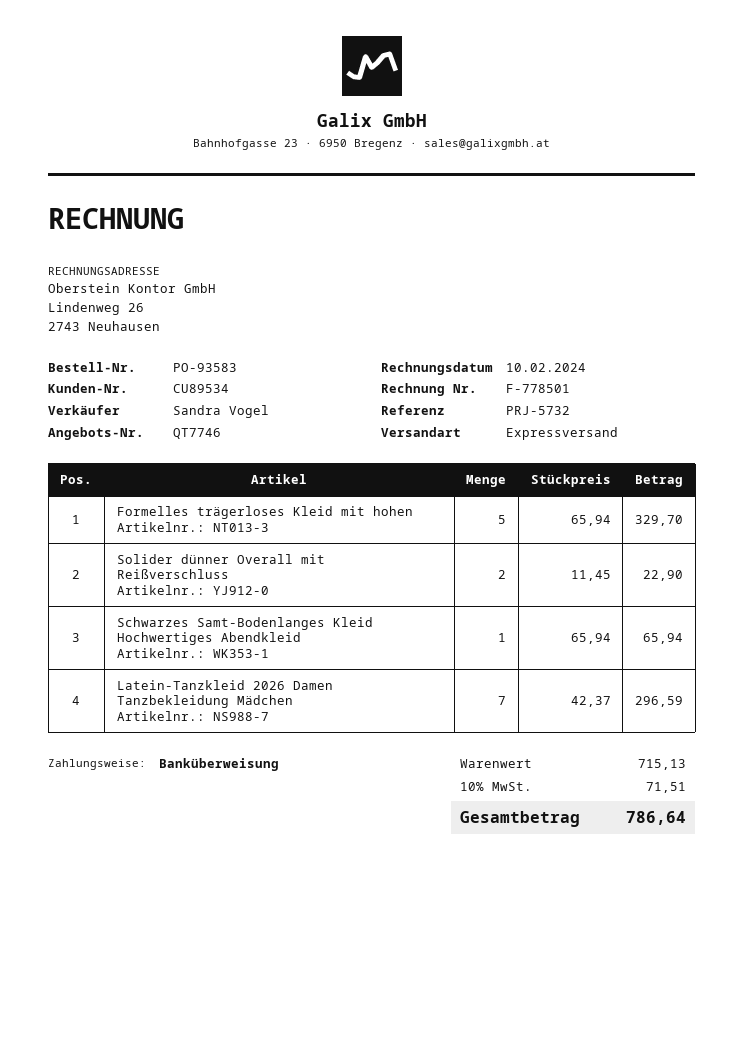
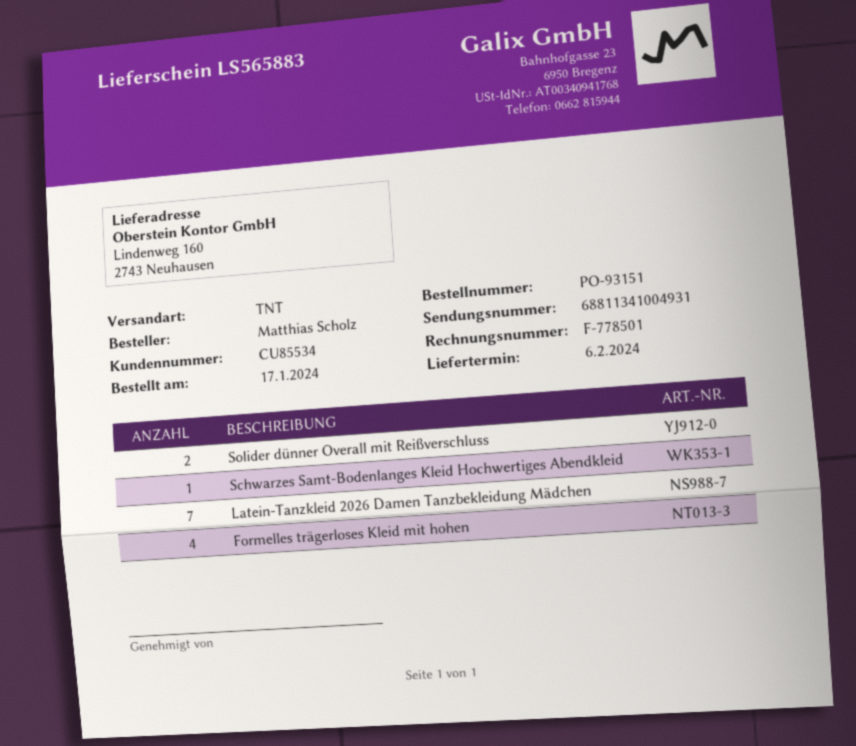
order number: PO-93583 -> PO-93151
customer number: CU89534 -> CU85534
shipping method: express -> TNT
Formelles trägerloses Kleid mit hohen: 5 -> 4

